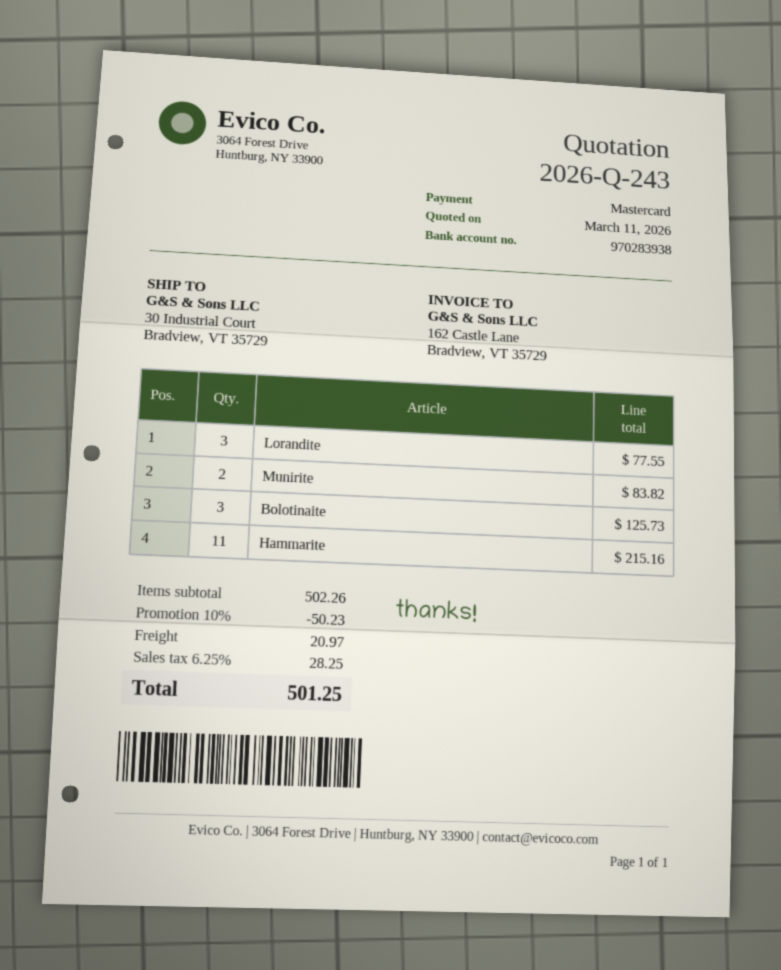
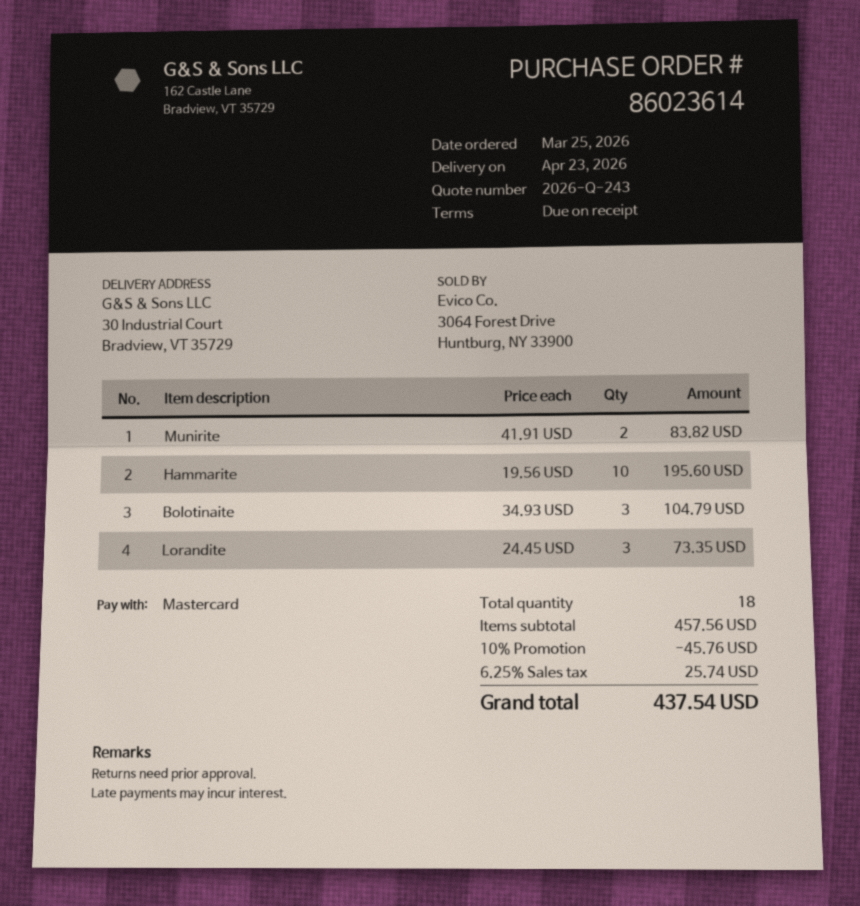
Lorandite: 3 for 77.55 -> 3 for 73.35
Bolotinaite: 3 for 125.73 -> 3 for 104.79
Hammarite: 11 for 215.16 -> 10 for 195.60
subtotal: 502.26 -> 457.56
discount: 10% = 50.23 -> 10% = 45.76
shipping: 20.97 -> none
tax: 6.25% = 28.25 -> 6.25% = 25.74
total: 501.25 -> 437.54

